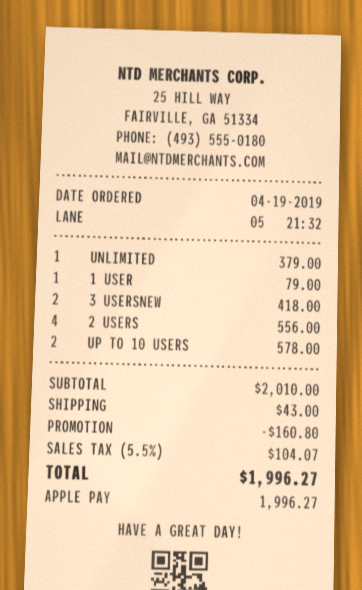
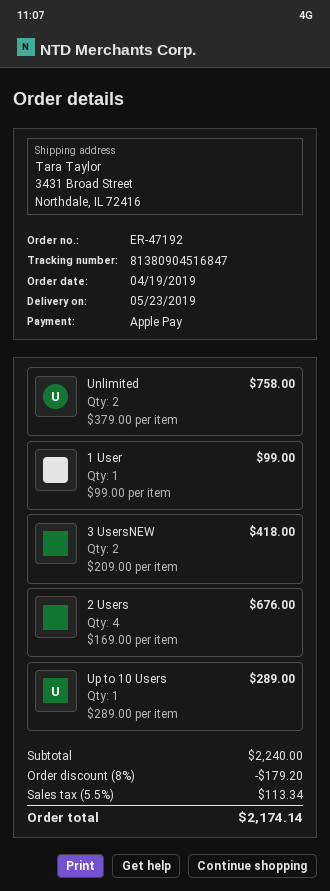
UNLIMITED: 1 for 379.00 -> 2 for 758.00
1 USER: 1 for 79.00 -> 1 for 99.00
2 USERS: 4 for 556.00 -> 4 for 676.00
UP TO 10 USERS: 2 for 578.00 -> 1 for 289.00
subtotal: 2010.00 -> 2240.00
discount: 160.80 -> 179.20
shipping: 43.00 -> none
tax: 5.5% = 104.07 -> 5.5% = 113.34
total: 1996.27 -> 2174.14

